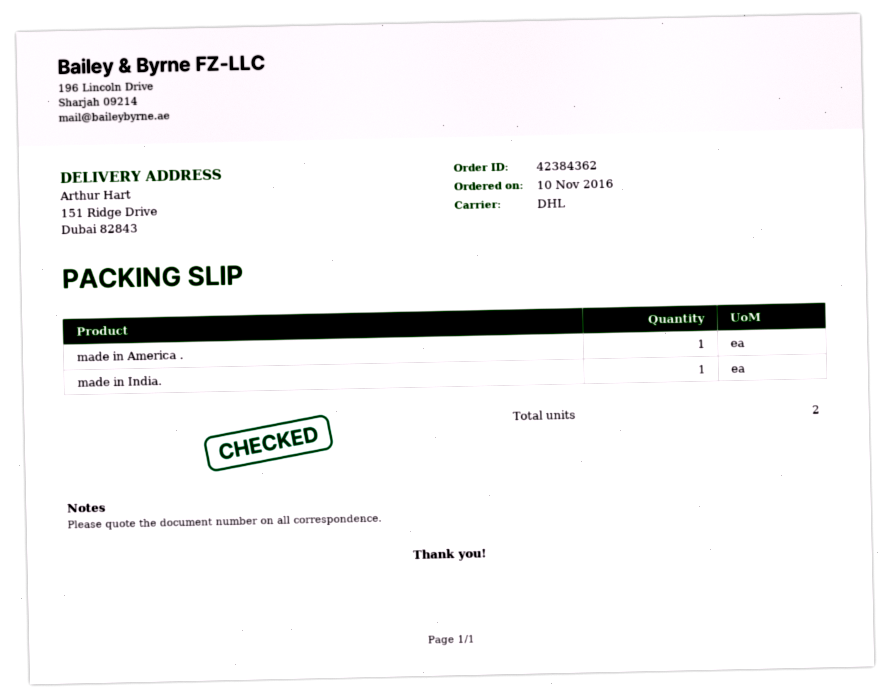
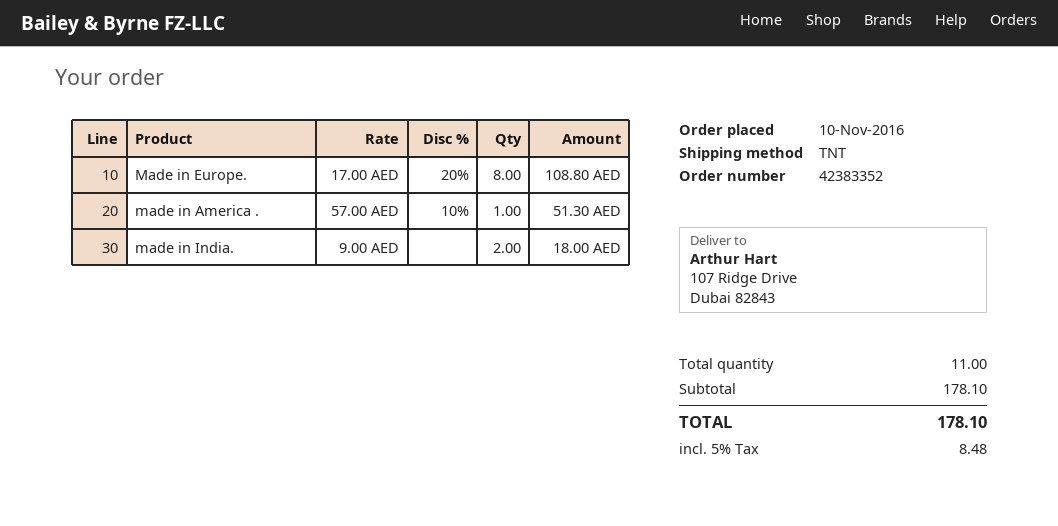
order number: 42384362 -> 42383352
shipping method: DHL -> TNT
ship to: 151 Ridge Drive, Dubai 82843 -> 107 Ridge Drive, Dubai 82843
made in India.: 1 -> 2
Made in Europe.: none -> 8
total quantity: 2 -> 11

